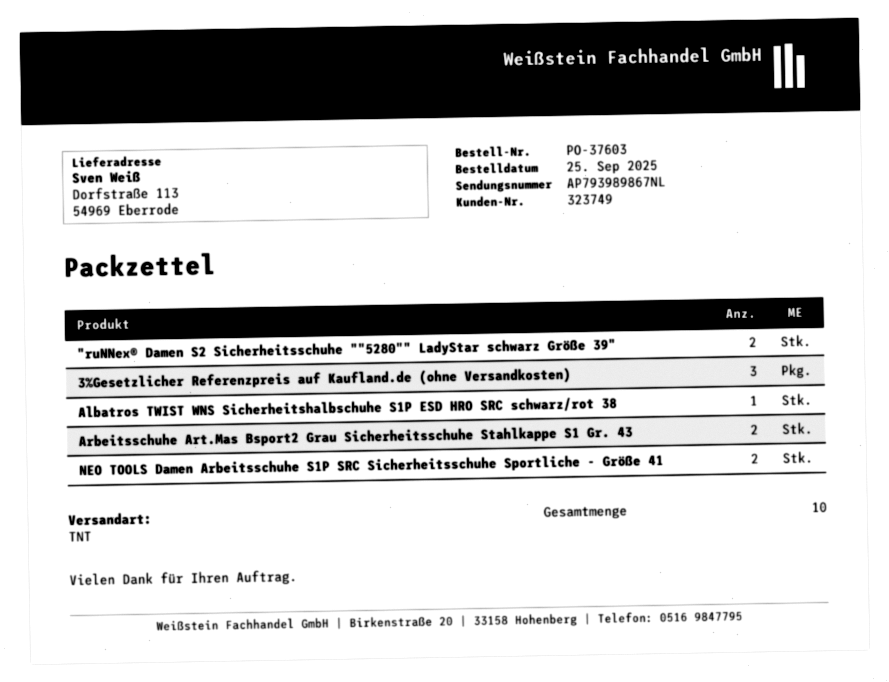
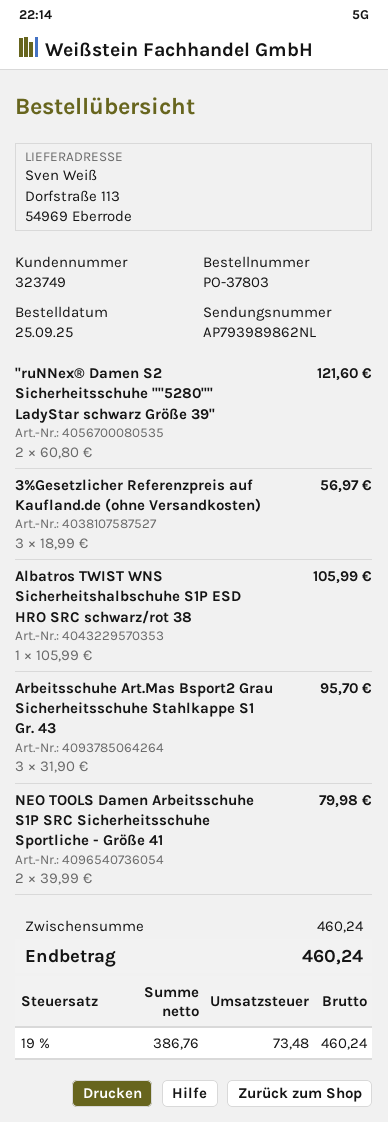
order number: PO-37603 -> PO-37803
tracking number: AP793989867NL -> AP793989862NL
Arbeitsschuhe Art.Mas Bsport2 Grau Sicherheitsschuhe Stahlkappe S1 Gr. 43: 2 -> 3

